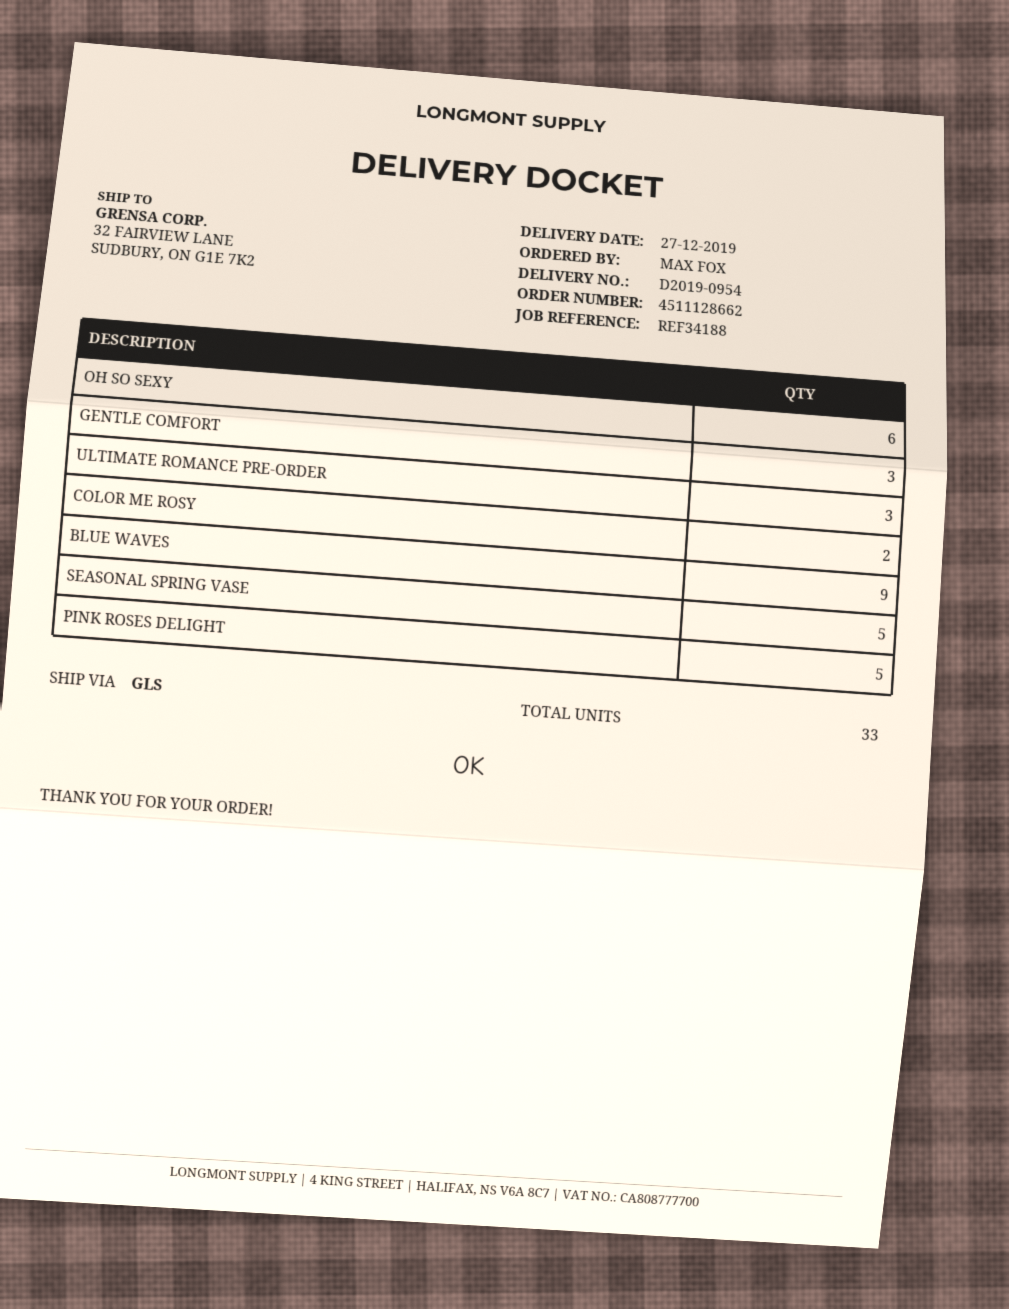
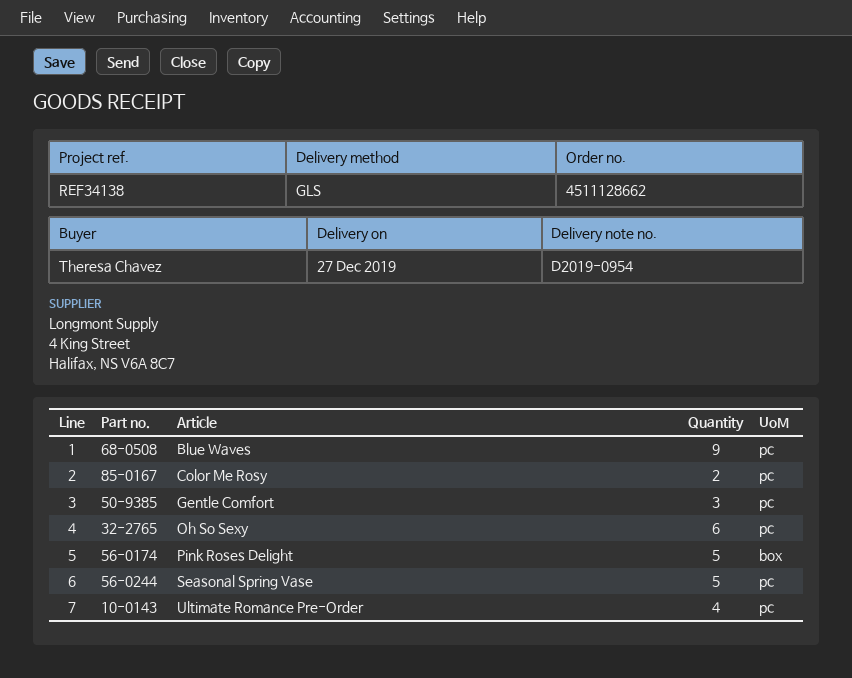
reference: REF34188 -> REF34138
ordered by: MAX FOX -> Theresa Chavez
ULTIMATE ROMANCE PRE-ORDER: 3 -> 4

